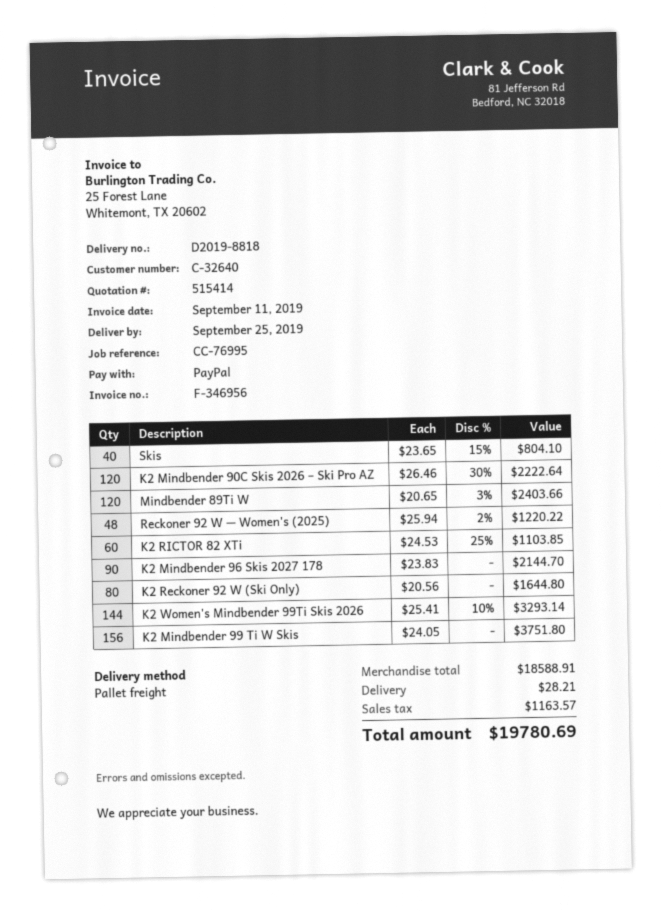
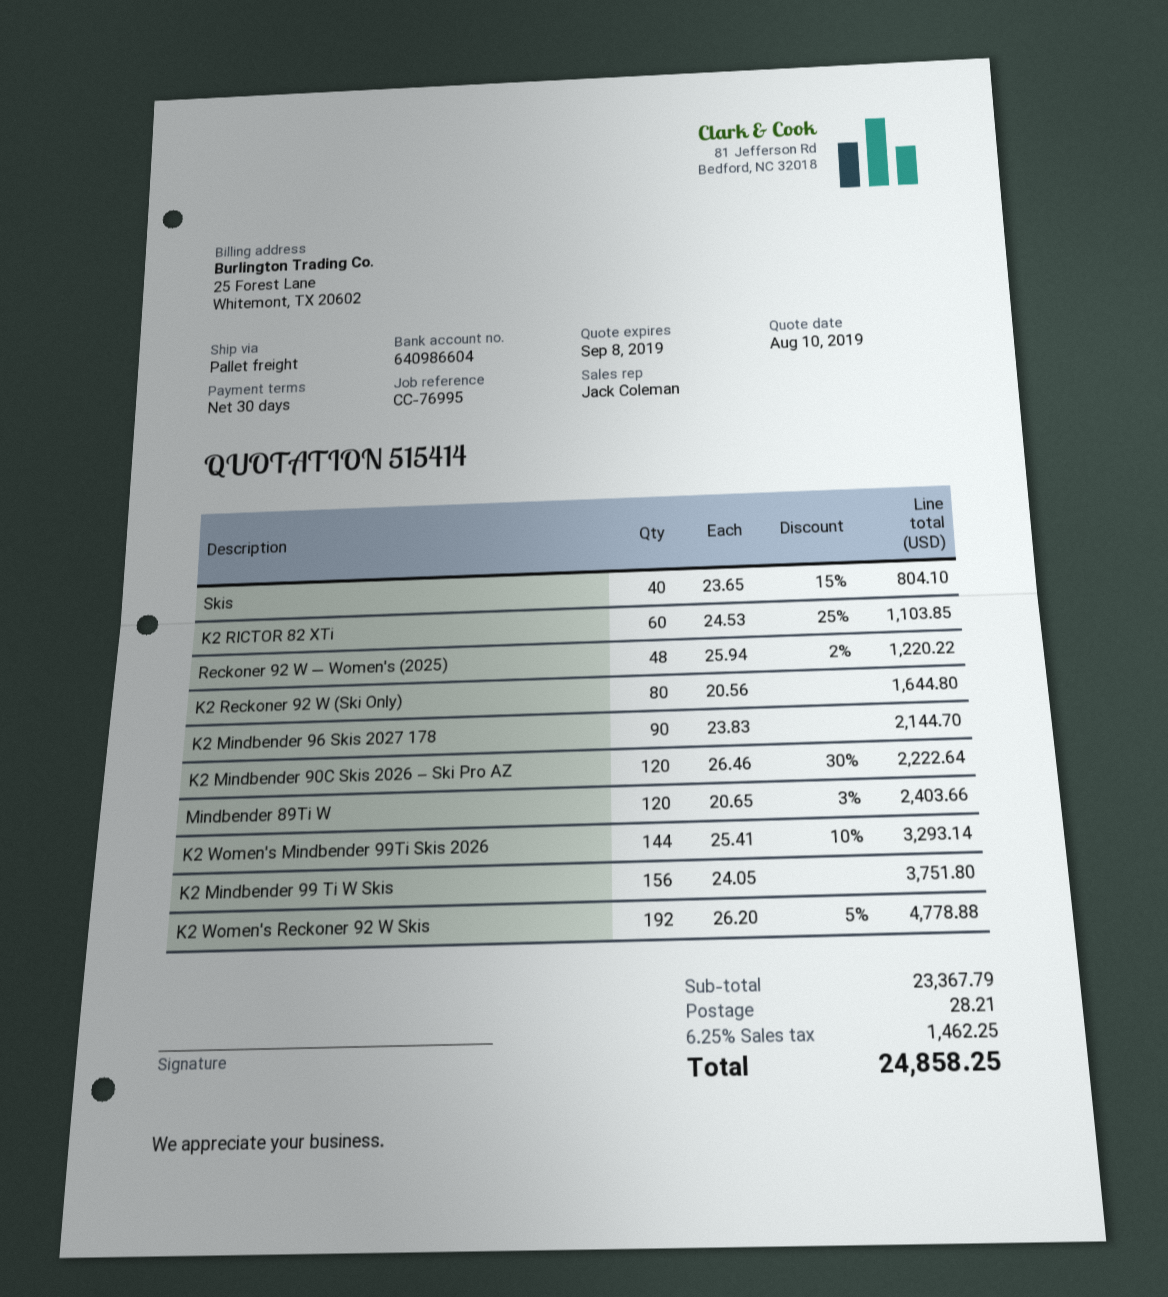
K2 Women's Reckoner 92 W Skis: none -> 192 x 26.20 - 5% = 4778.88
subtotal: 18588.91 -> 23367.79
tax: 1163.57 -> 1462.25
total: 19780.69 -> 24858.25

